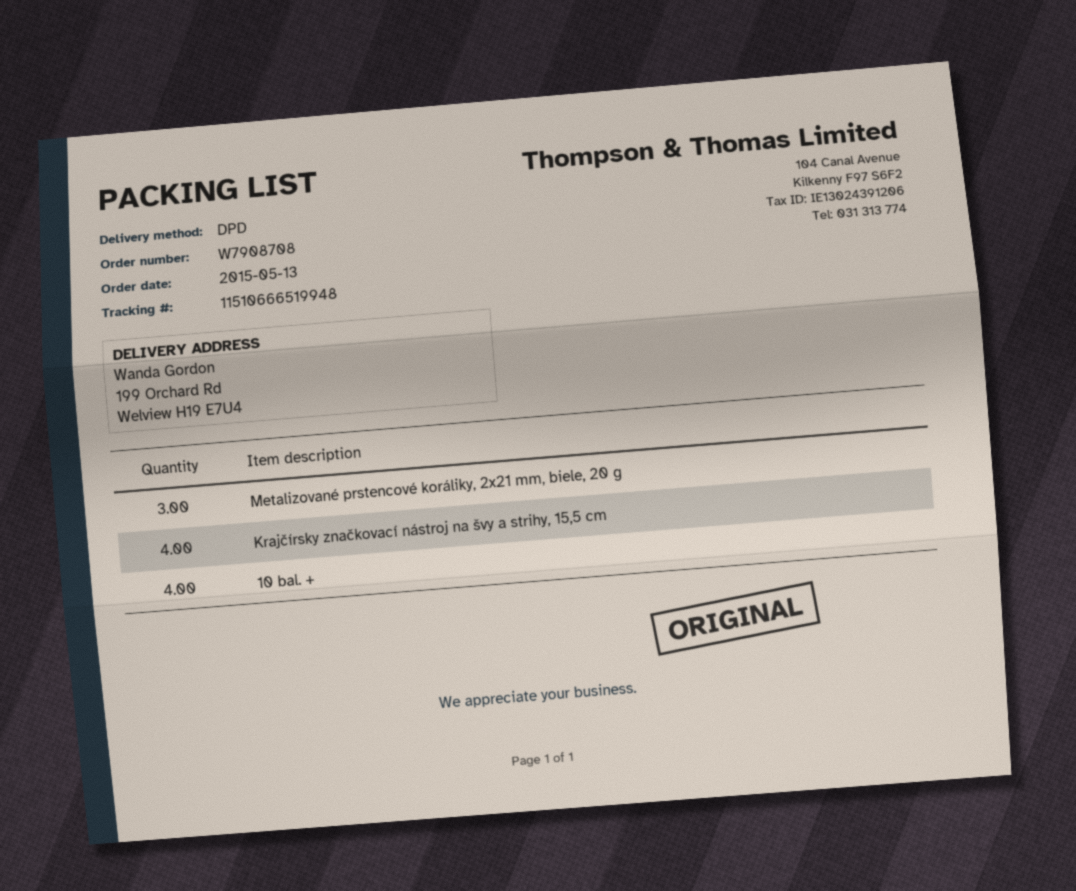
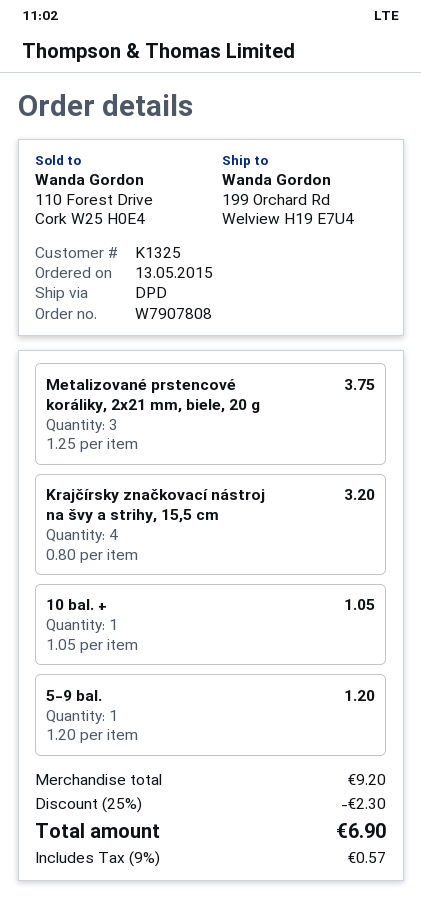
order number: W7908708 -> W7907808
10 bal. +: 4 -> 1
5-9 bal.: none -> 1

